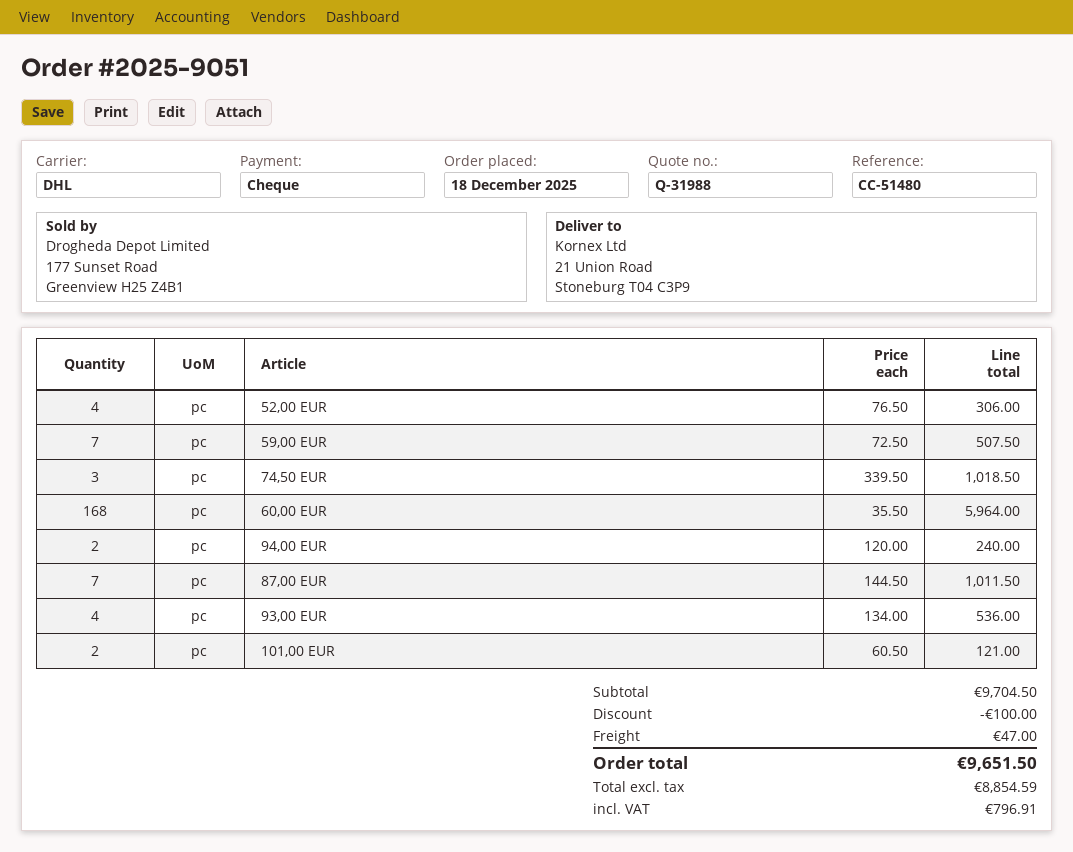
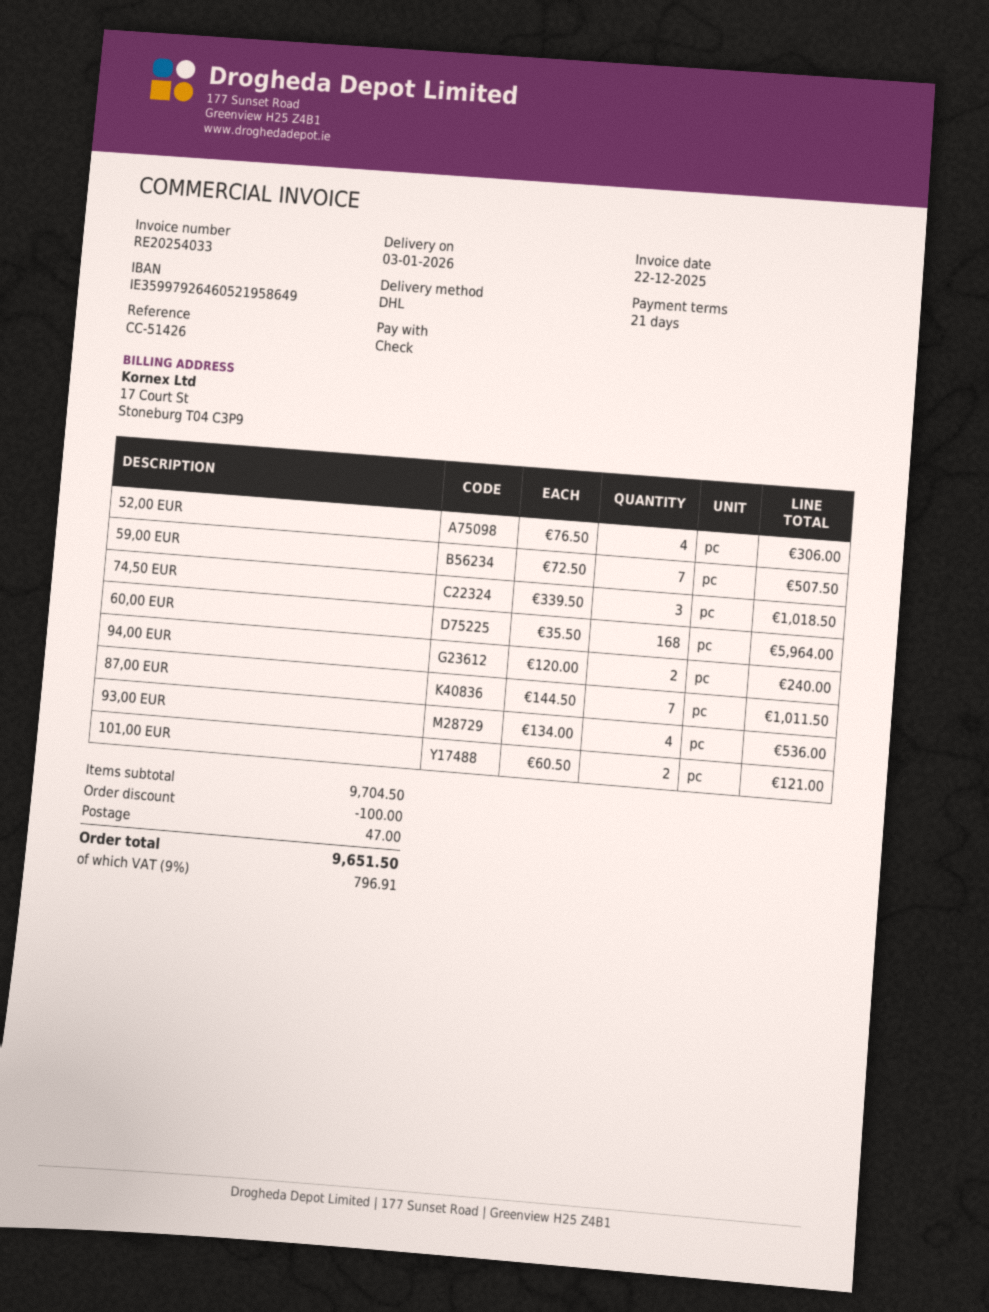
reference: CC-51480 -> CC-51426

